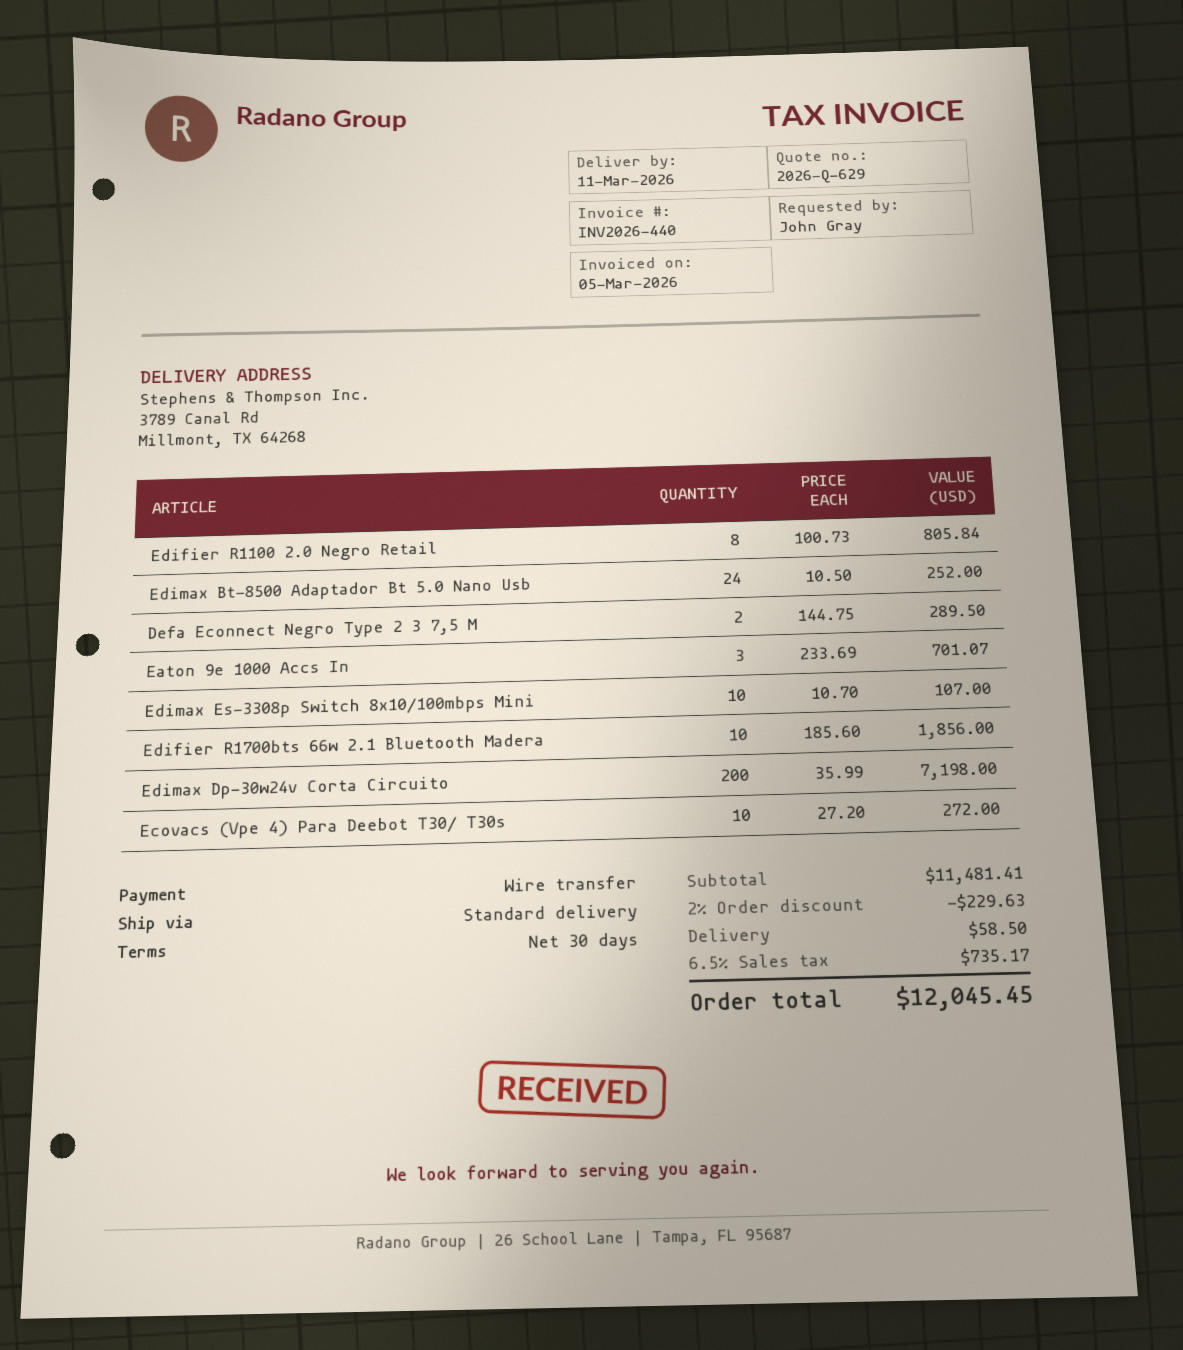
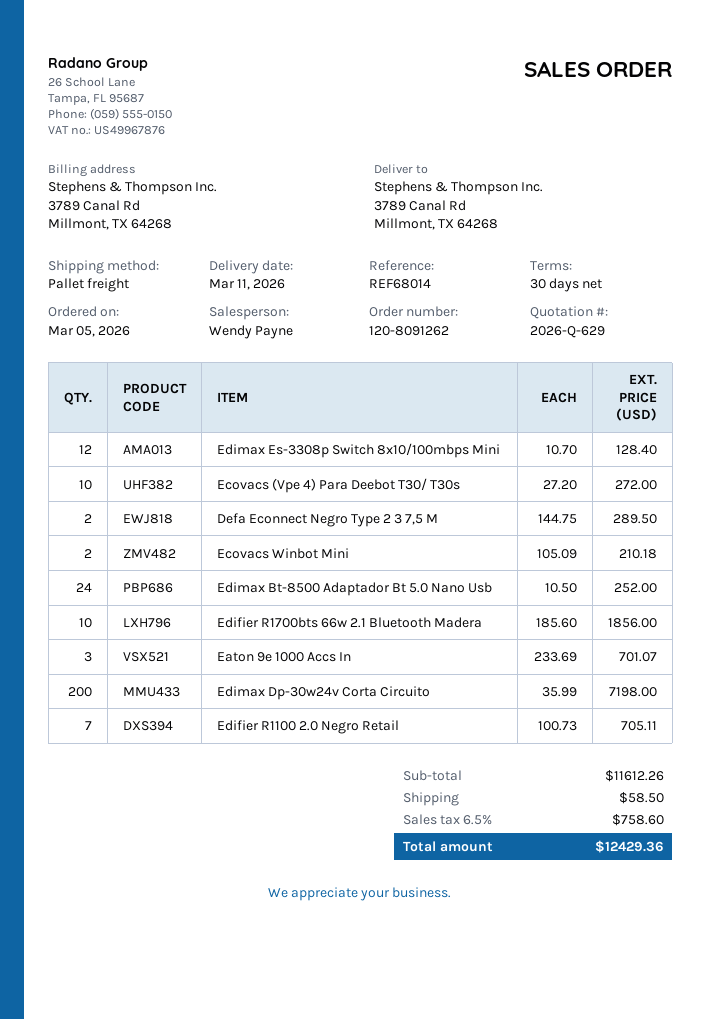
shipping method: standard -> pallet freight
Edifier R1100 2.0 Negro Retail: 8 x 100.73 = 805.84 -> 7 x 100.73 = 705.11
Edimax Es-3308p Switch 8x10/100mbps Mini: 10 x 10.70 = 107.00 -> 12 x 10.70 = 128.40
Ecovacs Winbot Mini: none -> 2 x 105.09 = 210.18
subtotal: 11481.41 -> 11612.26
discount: 2% = 229.63 -> none
tax: 6.5% = 735.17 -> 6.5% = 758.60
total: 12045.45 -> 12429.36

